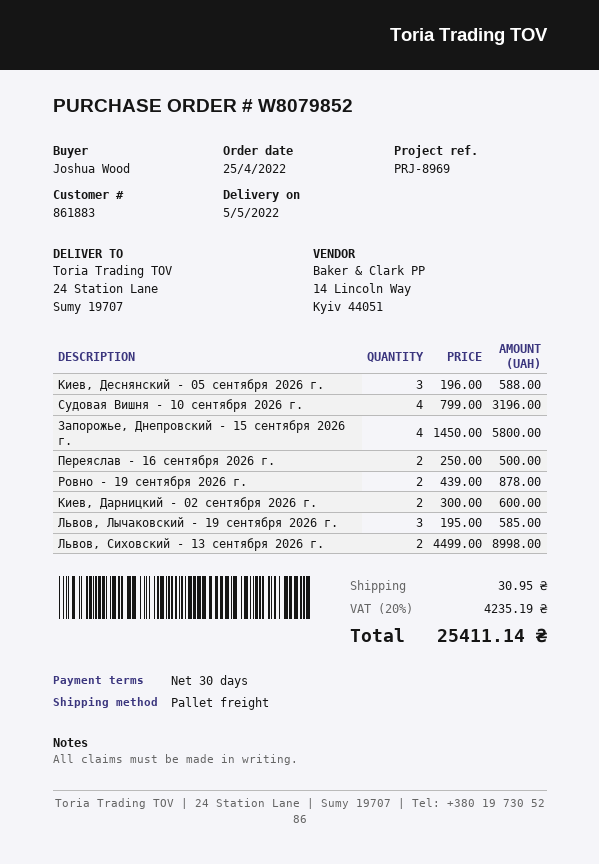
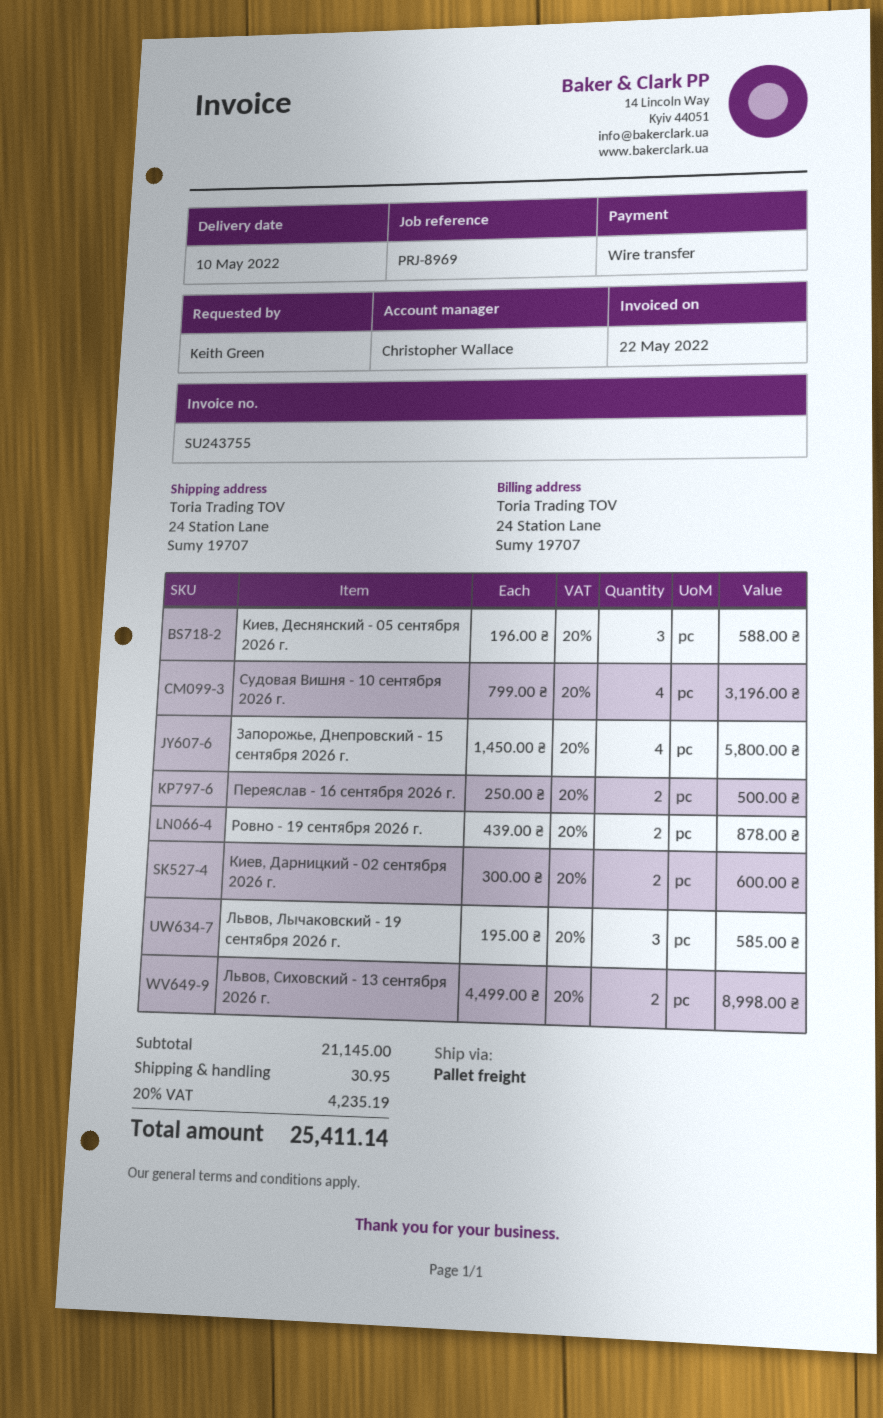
delivery date: 2022-05-05 -> 2022-05-10
ordered by: Joshua Wood -> Keith Green

